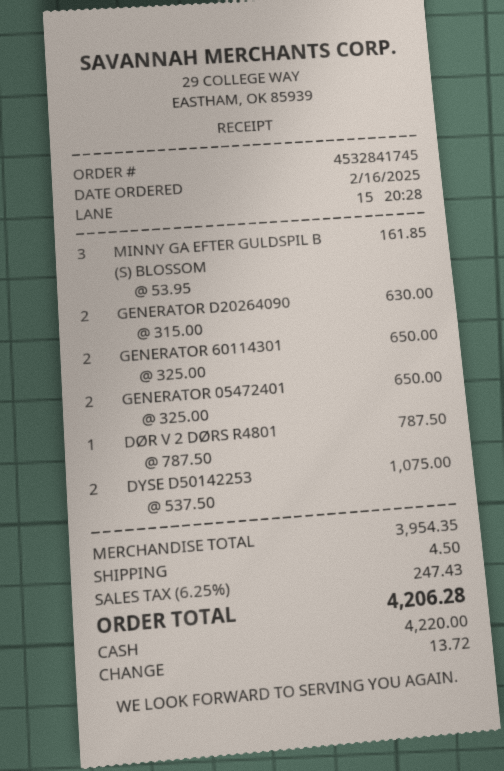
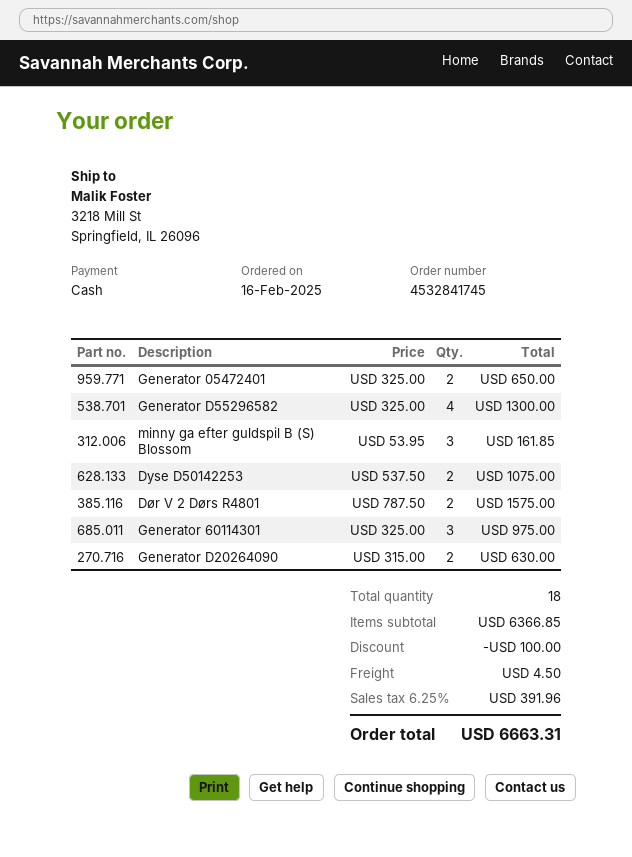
GENERATOR 60114301: 2 x 325.00 = 650.00 -> 3 x 325.00 = 975.00
DØR V 2 DØRS R4801: 1 x 787.50 = 787.50 -> 2 x 787.50 = 1575.00
Generator D55296582: none -> 4 x 325.00 = 1300.00
subtotal: 3954.35 -> 6366.85
discount: none -> 100.00
tax: 6.25% = 247.43 -> 6.25% = 391.96
total: 4206.28 -> 6663.31

